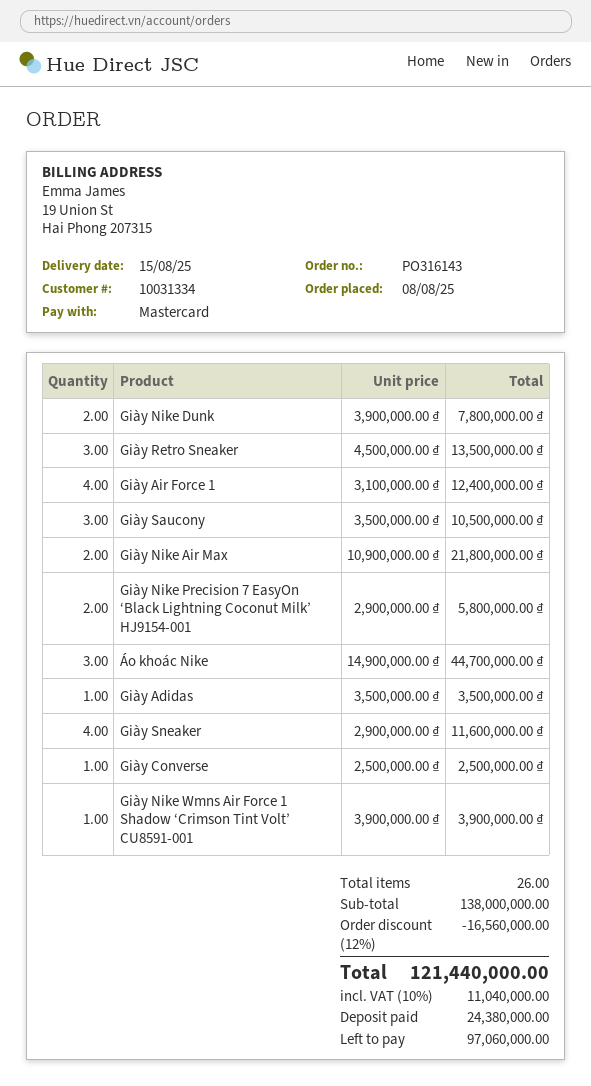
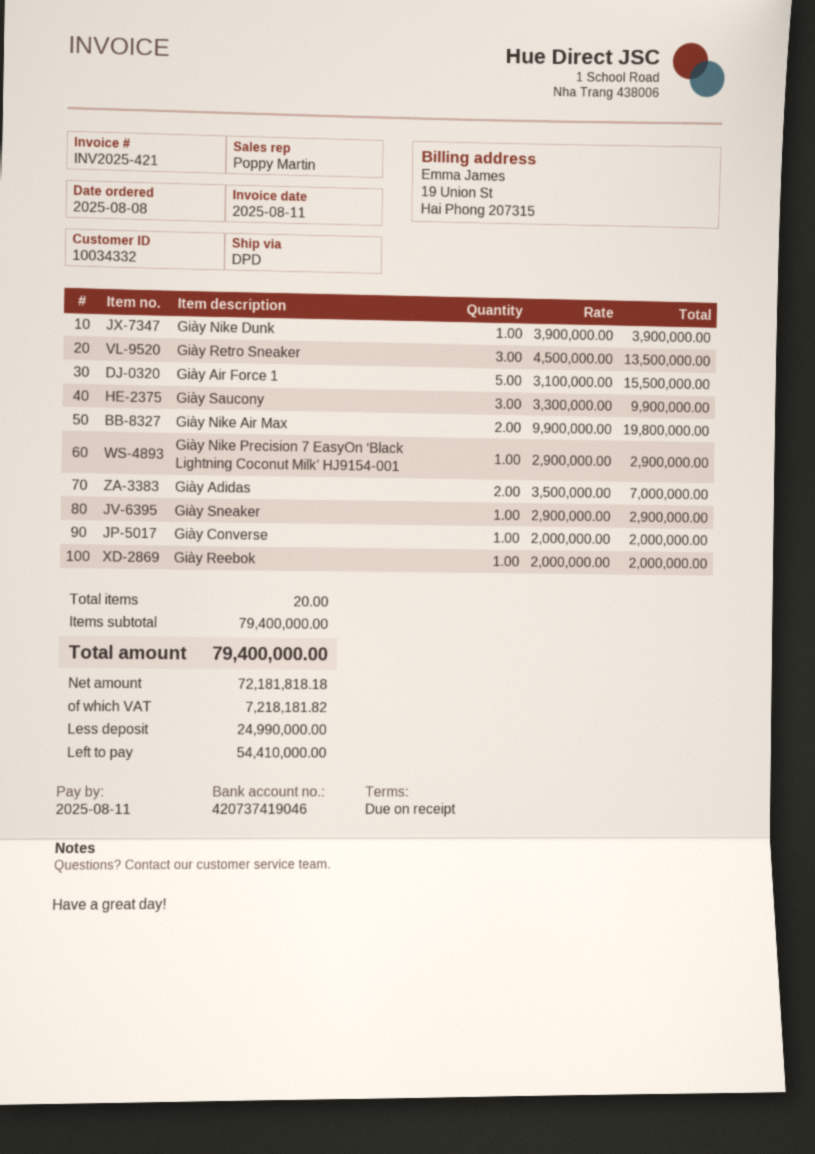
customer number: 10031334 -> 10034332
Giày Nike Dunk: 2 x 3900000.00 = 7800000.00 -> 1 x 3900000.00 = 3900000.00
Giày Air Force 1: 4 x 3100000.00 = 12400000.00 -> 5 x 3100000.00 = 15500000.00
Giày Saucony: 3 x 3500000.00 = 10500000.00 -> 3 x 3300000.00 = 9900000.00
Giày Nike Air Max: 2 x 10900000.00 = 21800000.00 -> 2 x 9900000.00 = 19800000.00
Giày Nike Precision 7 EasyOn ‘Black Lightning Coconut Milk’ HJ9154-001: 2 x 2900000.00 = 5800000.00 -> 1 x 2900000.00 = 2900000.00
Áo khoác Nike: 3 x 14900000.00 = 44700000.00 -> none
Giày Adidas: 1 x 3500000.00 = 3500000.00 -> 2 x 3500000.00 = 7000000.00
Giày Sneaker: 4 x 2900000.00 = 11600000.00 -> 1 x 2900000.00 = 2900000.00
Giày Converse: 1 x 2500000.00 = 2500000.00 -> 1 x 2000000.00 = 2000000.00
Giày Nike Wmns Air Force 1 Shadow ‘Crimson Tint Volt’ CU8591-001: 1 x 3900000.00 = 3900000.00 -> none
Giày Reebok: none -> 1 x 2000000.00 = 2000000.00
total quantity: 26 -> 20
subtotal: 138000000.00 -> 79400000.00
discount: 12% = 16560000.00 -> none
tax: 11040000.00 -> 7218181.82
total: 121440000.00 -> 79400000.00
deposit: 24380000.00 -> 24990000.00
balance: 97060000.00 -> 54410000.00

